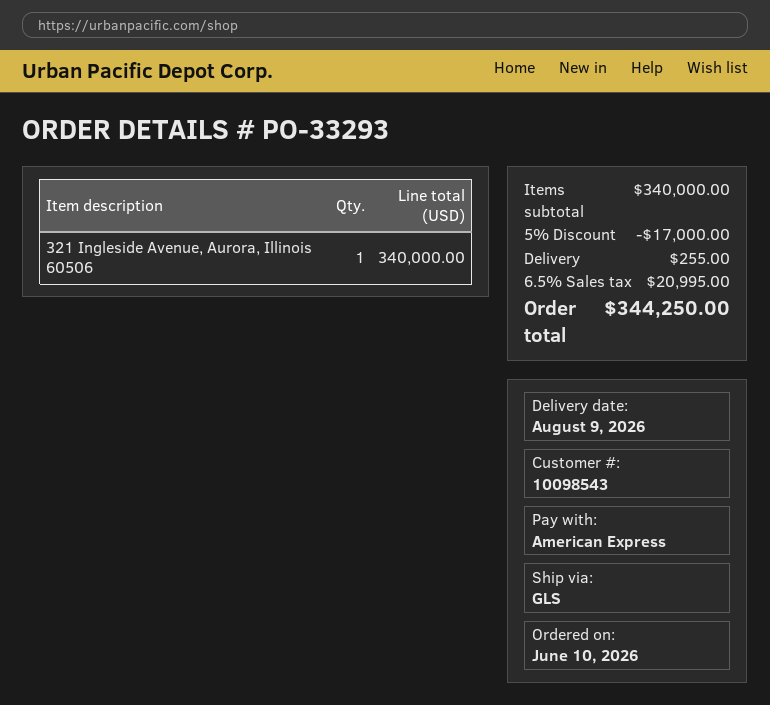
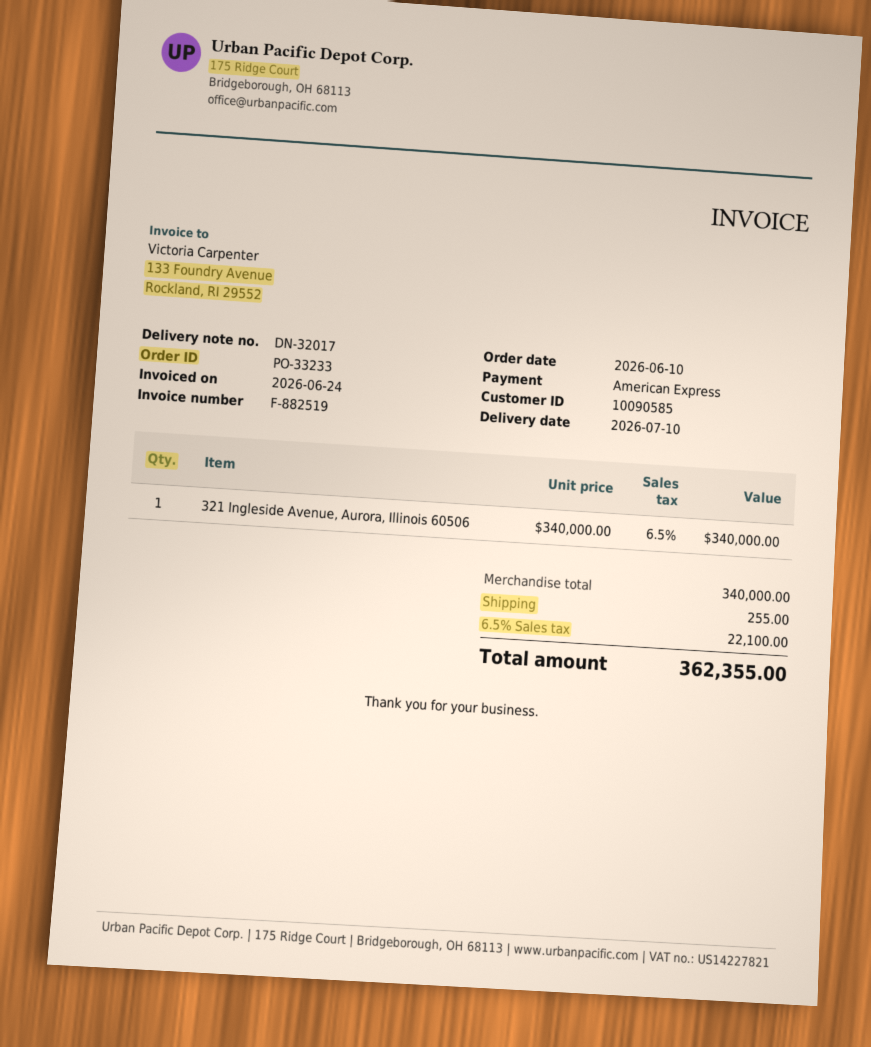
order number: PO-33293 -> PO-33233
delivery date: 2026-08-09 -> 2026-07-10
customer number: 10098543 -> 10090585
discount: 5% = 17000.00 -> none
tax: 6.5% = 20995.00 -> 6.5% = 22100.00
total: 344250.00 -> 362355.00

